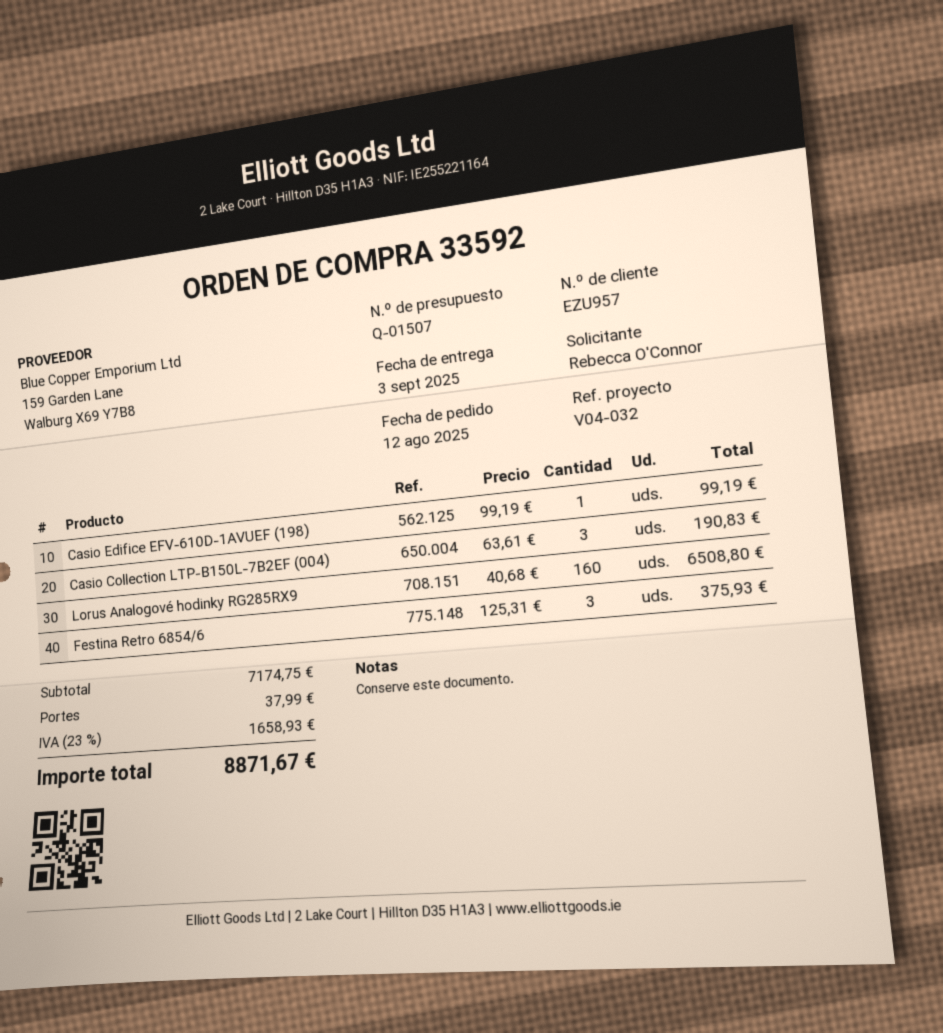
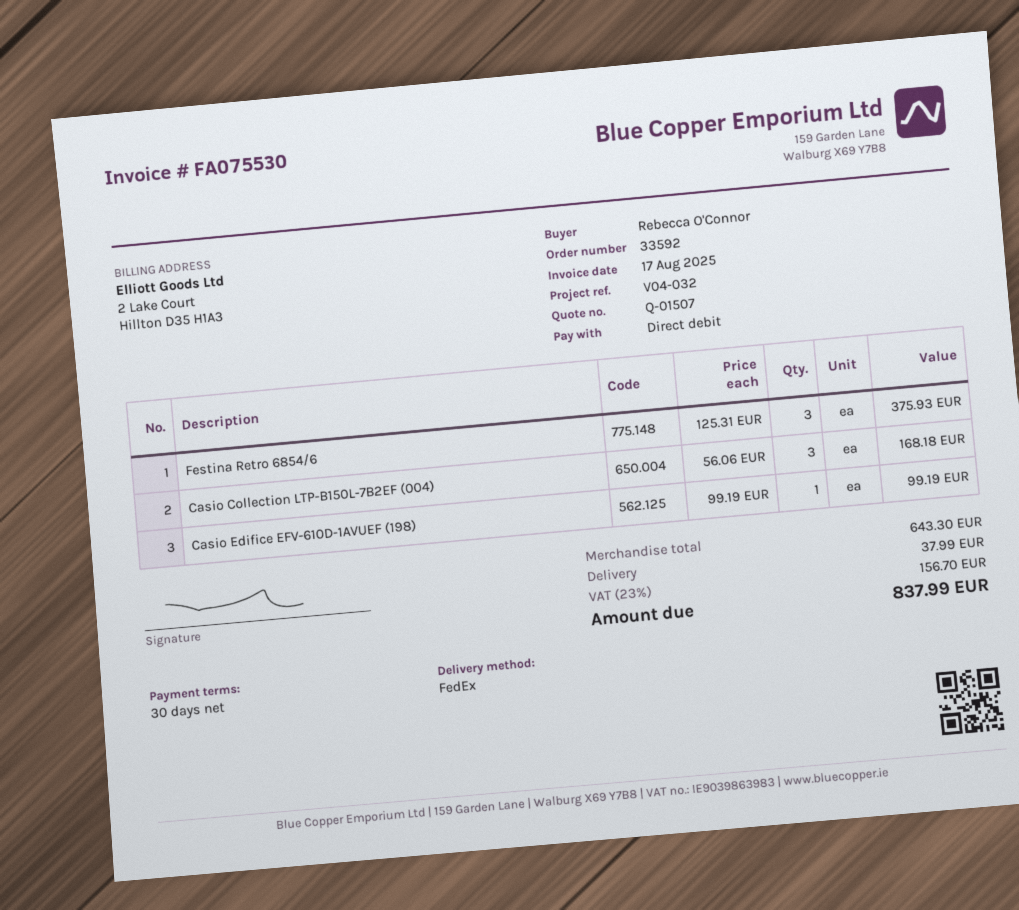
Casio Collection LTP-B150L-7B2EF (004): 3 x 63.61 = 190.83 -> 3 x 56.06 = 168.18
Lorus Analogové hodinky RG285RX9: 160 x 40.68 = 6508.80 -> none
subtotal: 7174.75 -> 643.30
tax: 23% = 1658.93 -> 23% = 156.70
total: 8871.67 -> 837.99

